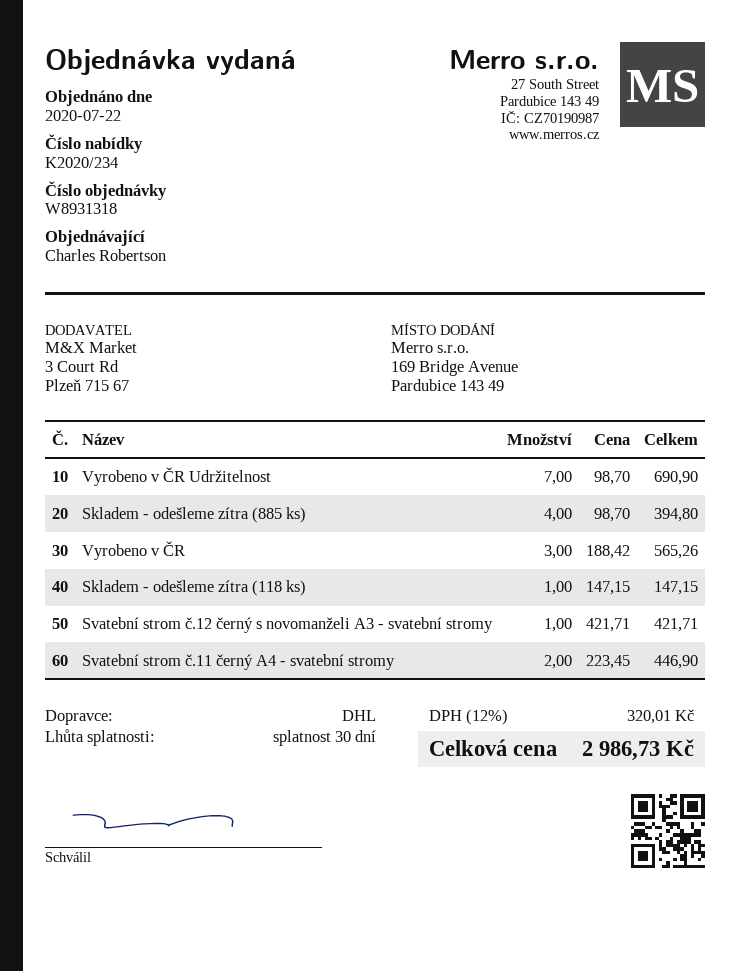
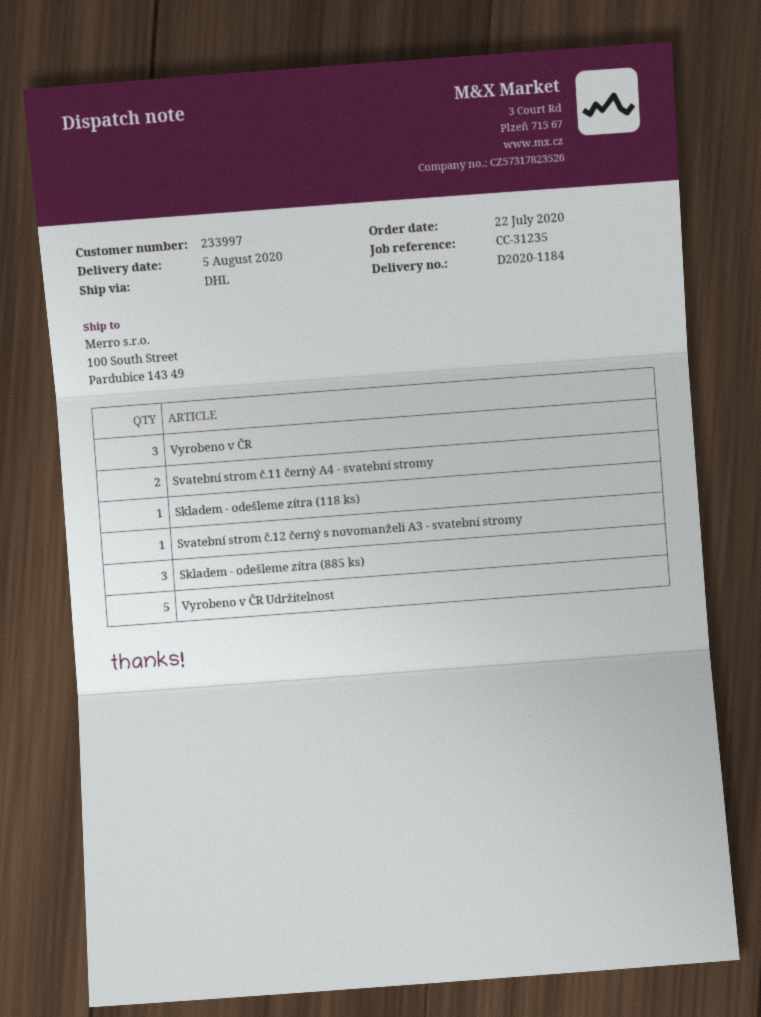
ship to: 169 Bridge Avenue, Pardubice 143 49 -> 100 South Street, Pardubice 143 49
Vyrobeno v ČR Udržitelnost: 7 -> 5
Skladem - odešleme zítra (885 ks): 4 -> 3

